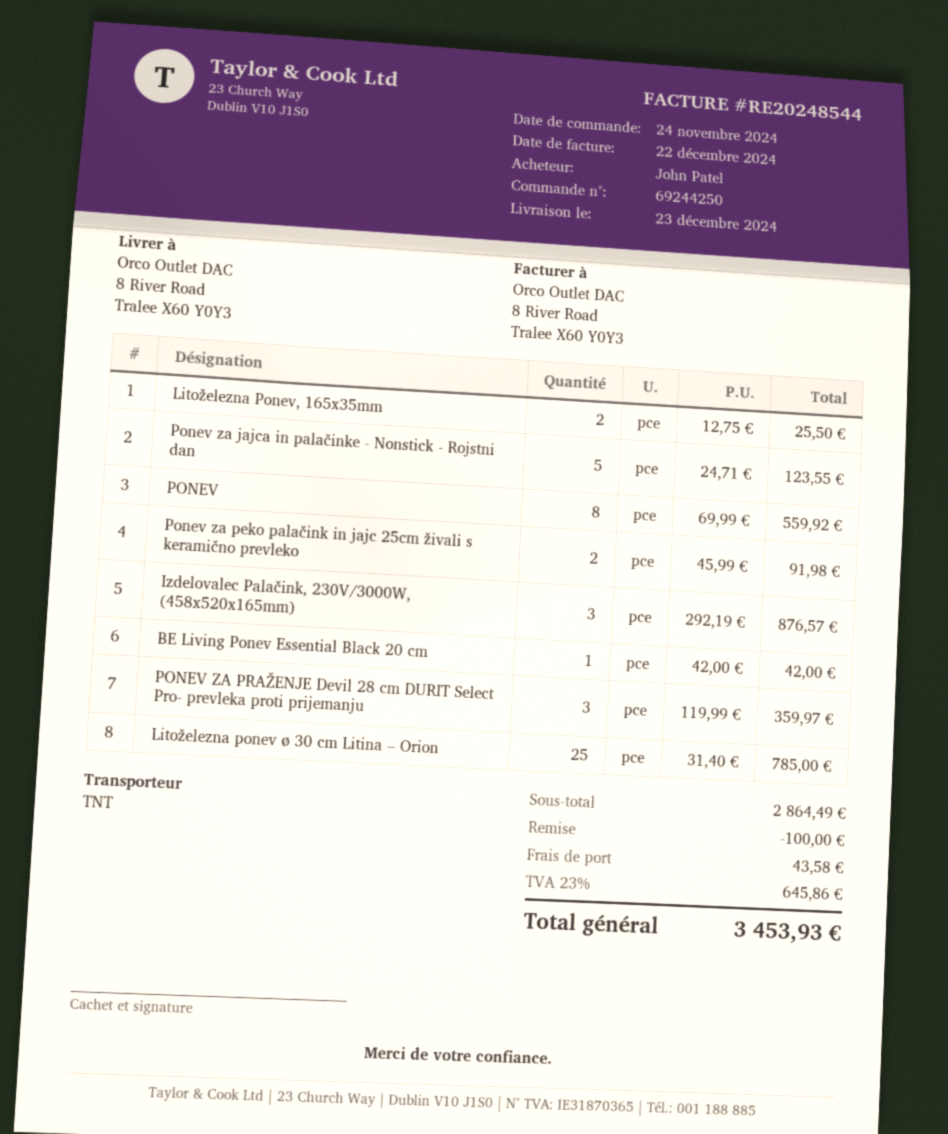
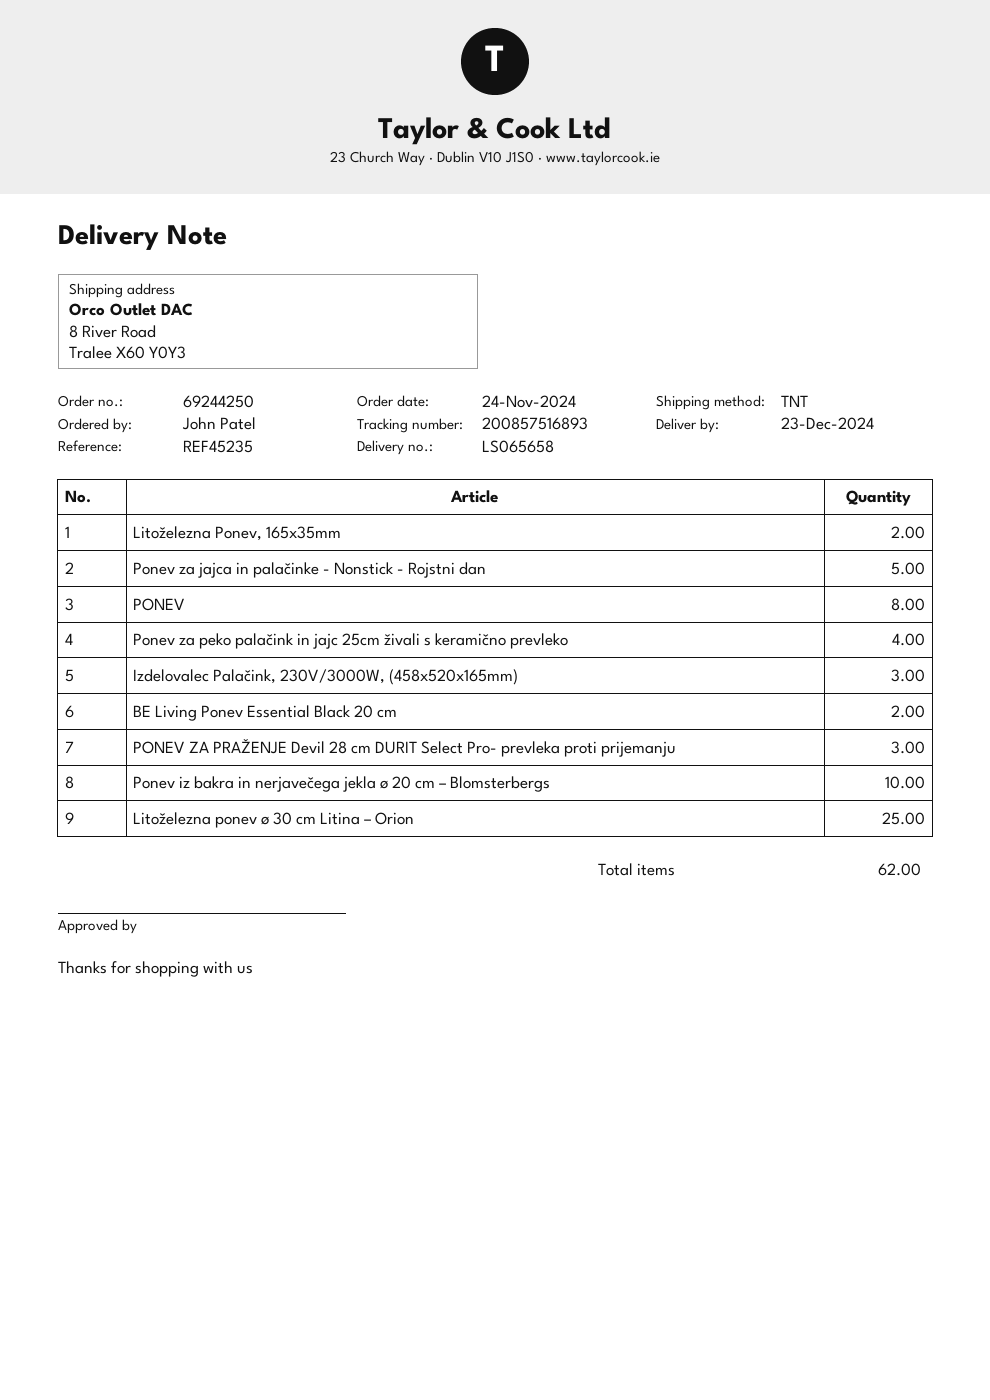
Ponev za peko palačink in jajc 25cm živali s keramično prevleko: 2 -> 4
BE Living Ponev Essential Black 20 cm: 1 -> 2
Ponev iz bakra in nerjavečega jekla ø 20 cm – Blomsterbergs: none -> 10

